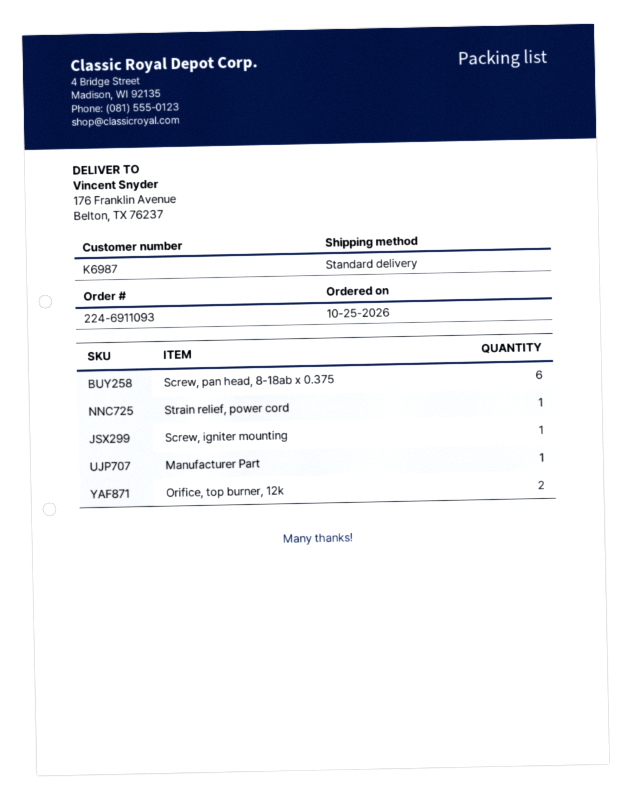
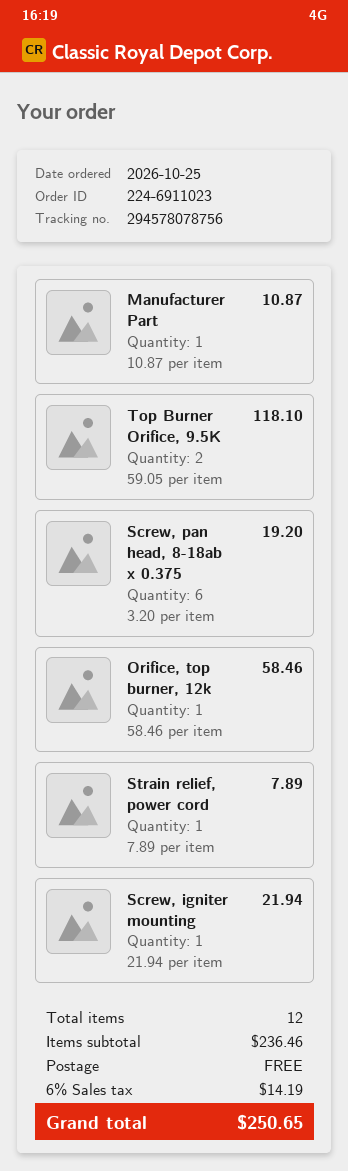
order number: 224-6911093 -> 224-6911023
Orifice, top burner, 12k: 2 -> 1
Top Burner Orifice, 9.5K: none -> 2

